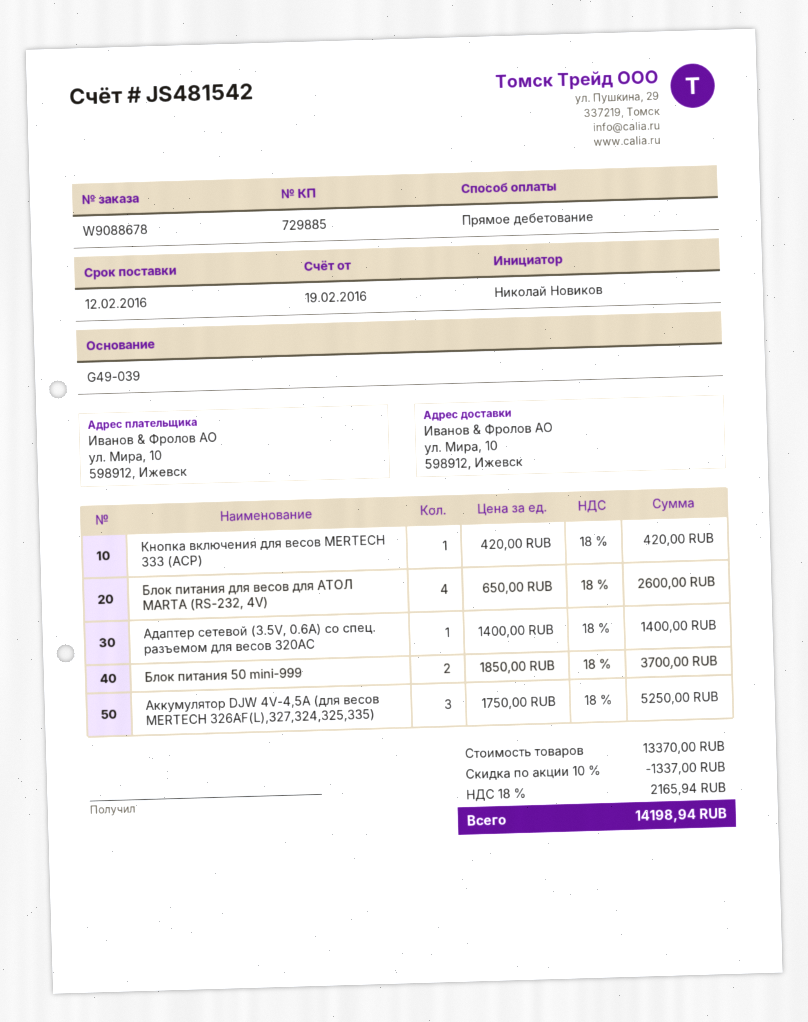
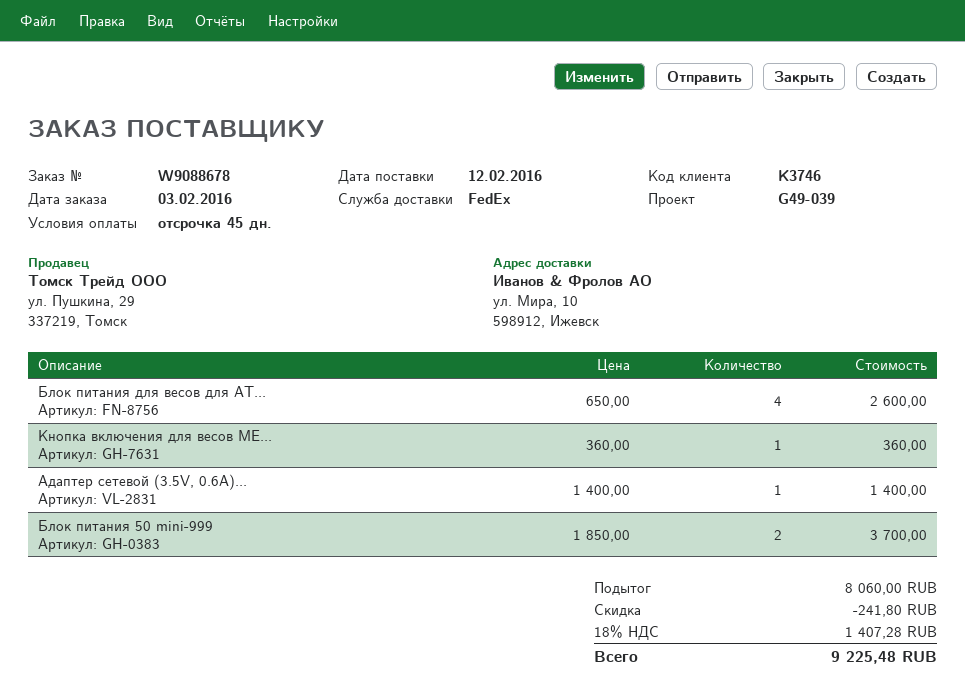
Кнопка включения для весов MERTECH 333 (ACP): 1 x 420.00 = 420.00 -> 1 x 360.00 = 360.00
Аккумулятор DJW 4V-4,5A (для весов MERTECH 326AF(L),327,324,325,335): 3 x 1750.00 = 5250.00 -> none
subtotal: 13370.00 -> 8060.00
discount: 1337.00 -> 241.80
tax: 18% = 2165.94 -> 18% = 1407.28
total: 14198.94 -> 9225.48

